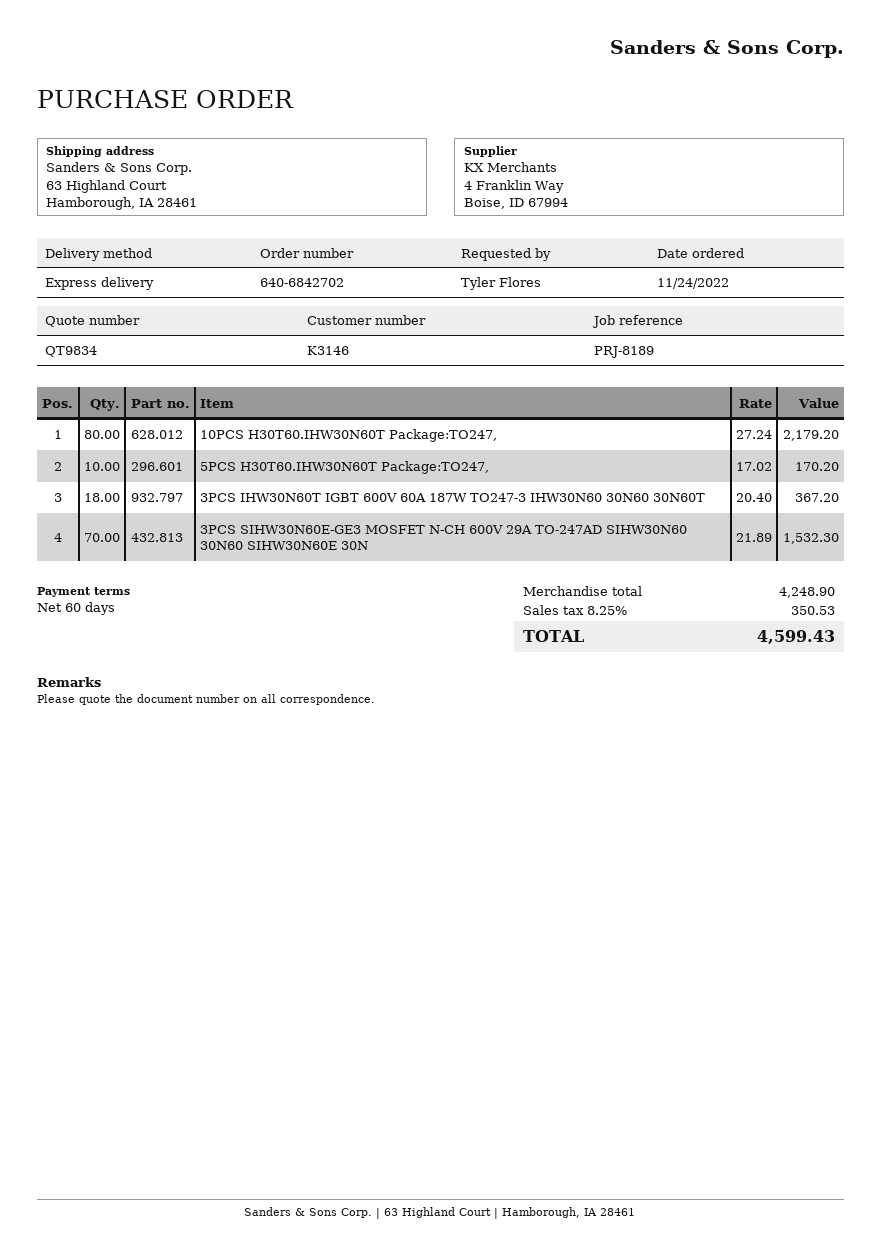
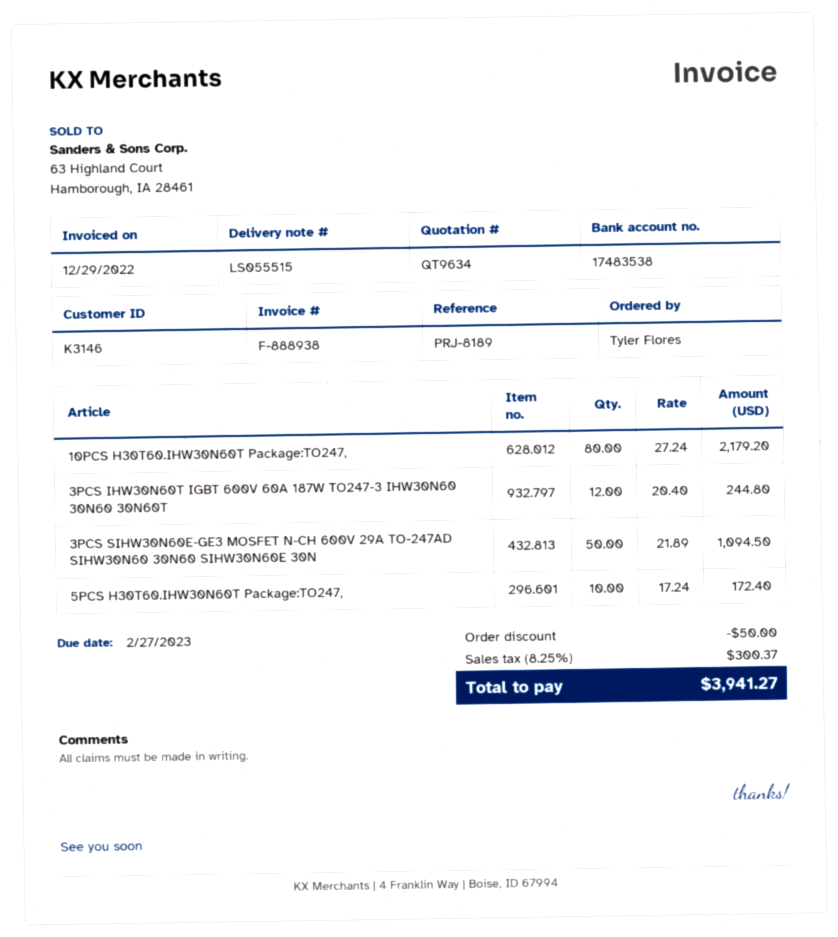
quote number: QT9834 -> QT9634
5PCS H30T60.IHW30N60T Package:TO247,: 10 x 17.02 = 170.20 -> 10 x 17.24 = 172.40
3PCS IHW30N60T IGBT 600V 60A 187W TO247-3 IHW30N60 30N60 30N60T: 18 x 20.40 = 367.20 -> 12 x 20.40 = 244.80
3PCS SIHW30N60E-GE3 MOSFET N-CH 600V 29A TO-247AD SIHW30N60 30N60 SIHW30N60E 30N: 70 x 21.89 = 1532.30 -> 50 x 21.89 = 1094.50
discount: none -> 50.00
tax: 8.25% = 350.53 -> 8.25% = 300.37
total: 4599.43 -> 3941.27

